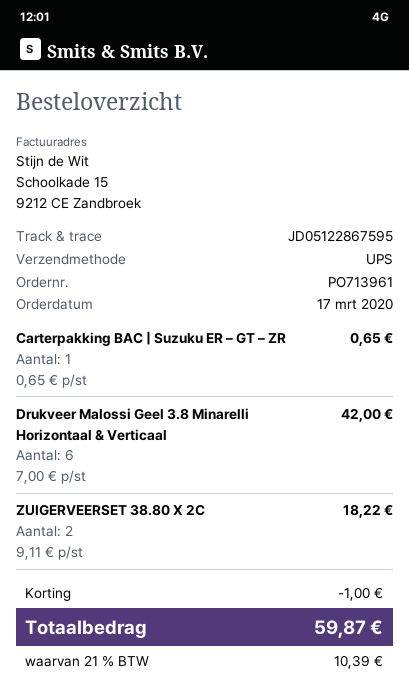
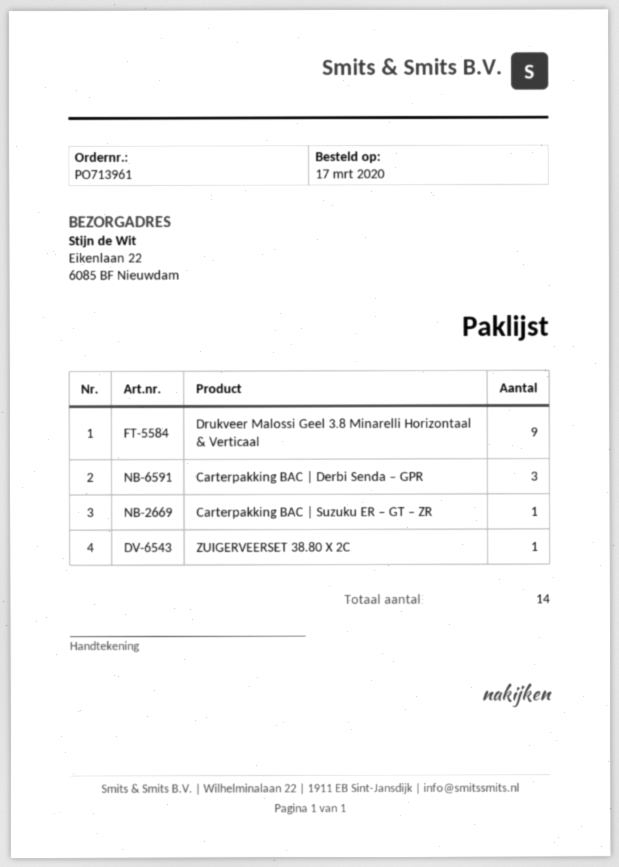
Drukveer Malossi Geel 3.8 Minarelli Horizontaal & Verticaal: 6 -> 9
ZUIGERVEERSET 38.80 X 2C: 2 -> 1
Carterpakking BAC | Derbi Senda – GPR: none -> 3

